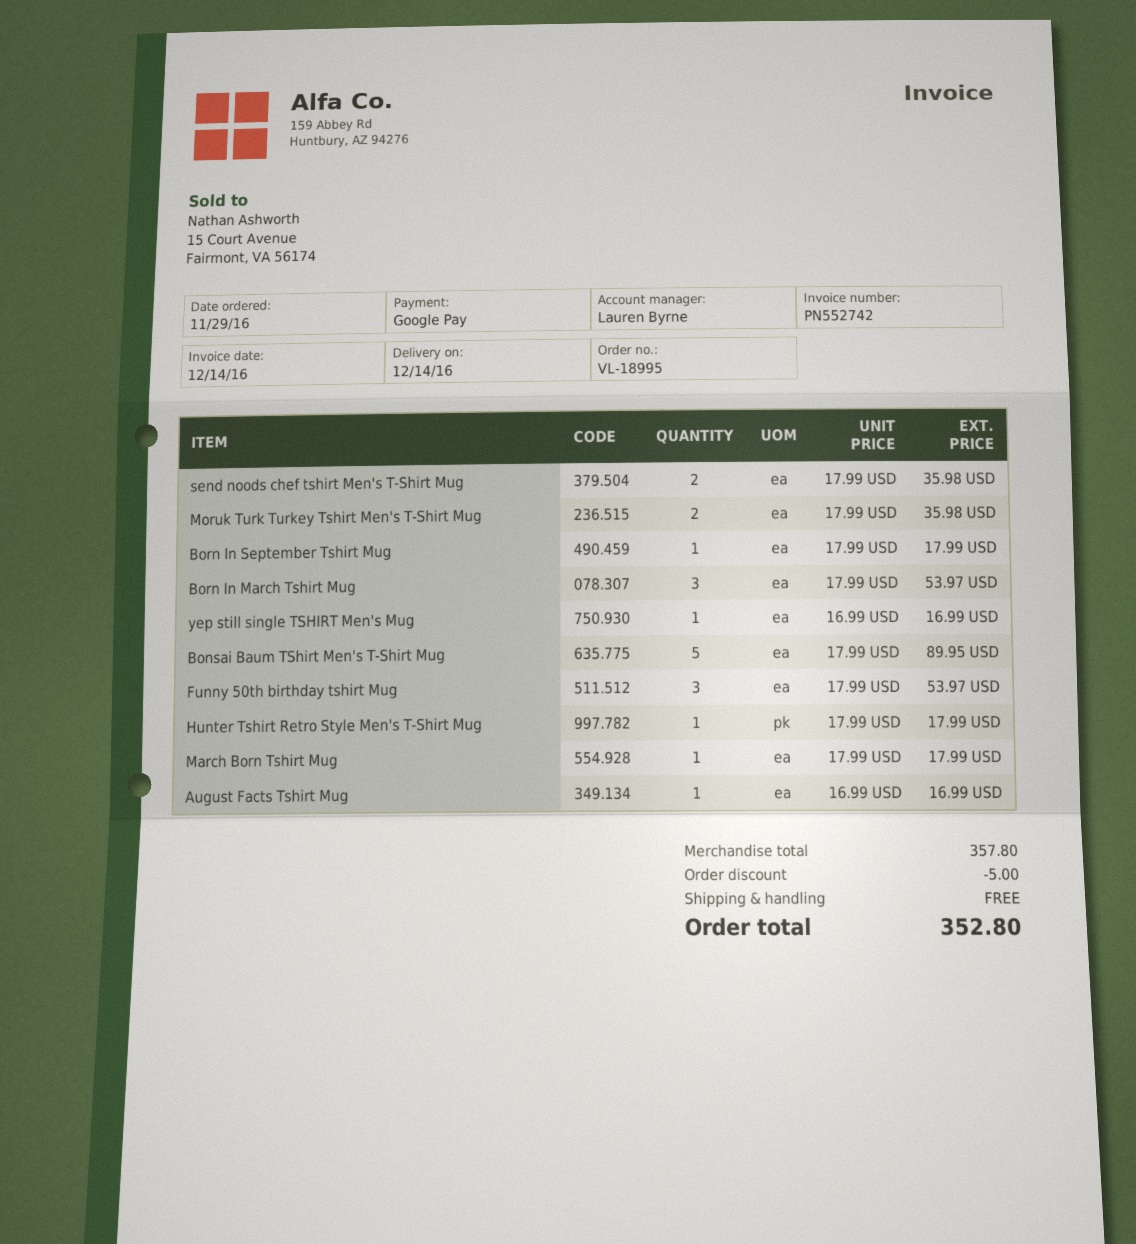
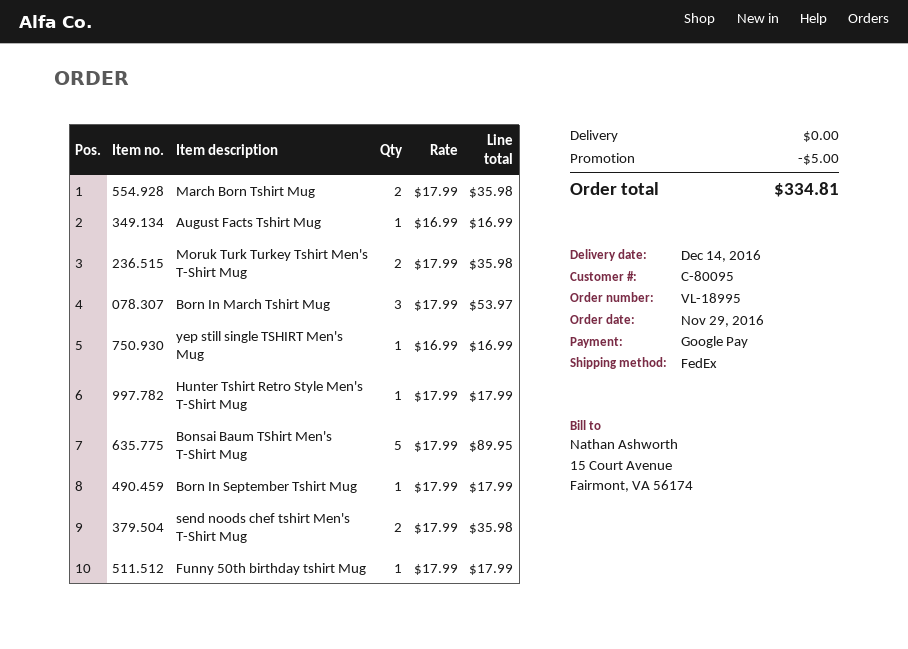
Funny 50th birthday tshirt Mug: 3 x 17.99 = 53.97 -> 1 x 17.99 = 17.99
March Born Tshirt Mug: 1 x 17.99 = 17.99 -> 2 x 17.99 = 35.98
total: 352.80 -> 334.81

